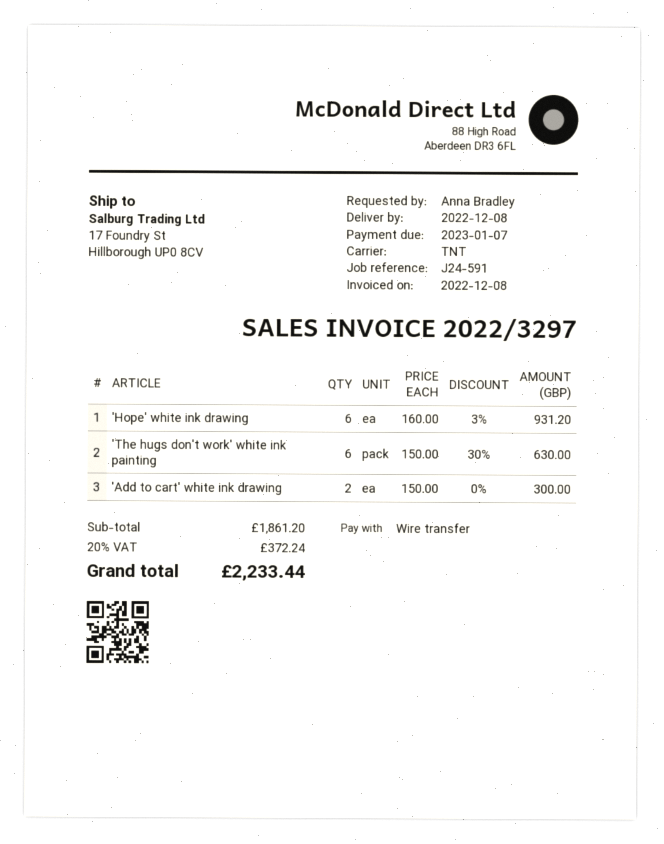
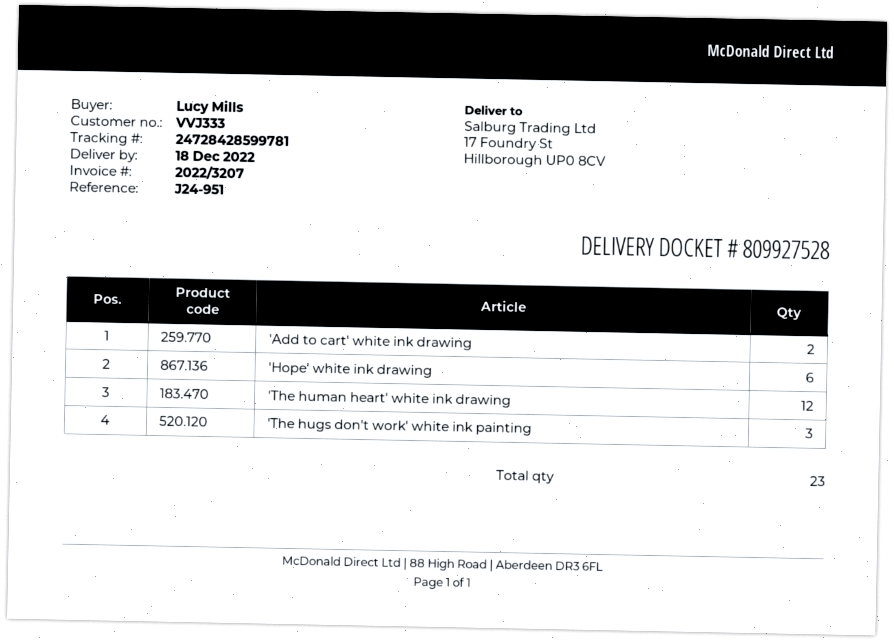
delivery date: 2022-12-08 -> 2022-12-18
invoice number: 2022/3297 -> 2022/3207
reference: J24-591 -> J24-951
ordered by: Anna Bradley -> Lucy Mills
'The hugs don't work' white ink painting: 6 -> 3
'The human heart' white ink drawing: none -> 12

